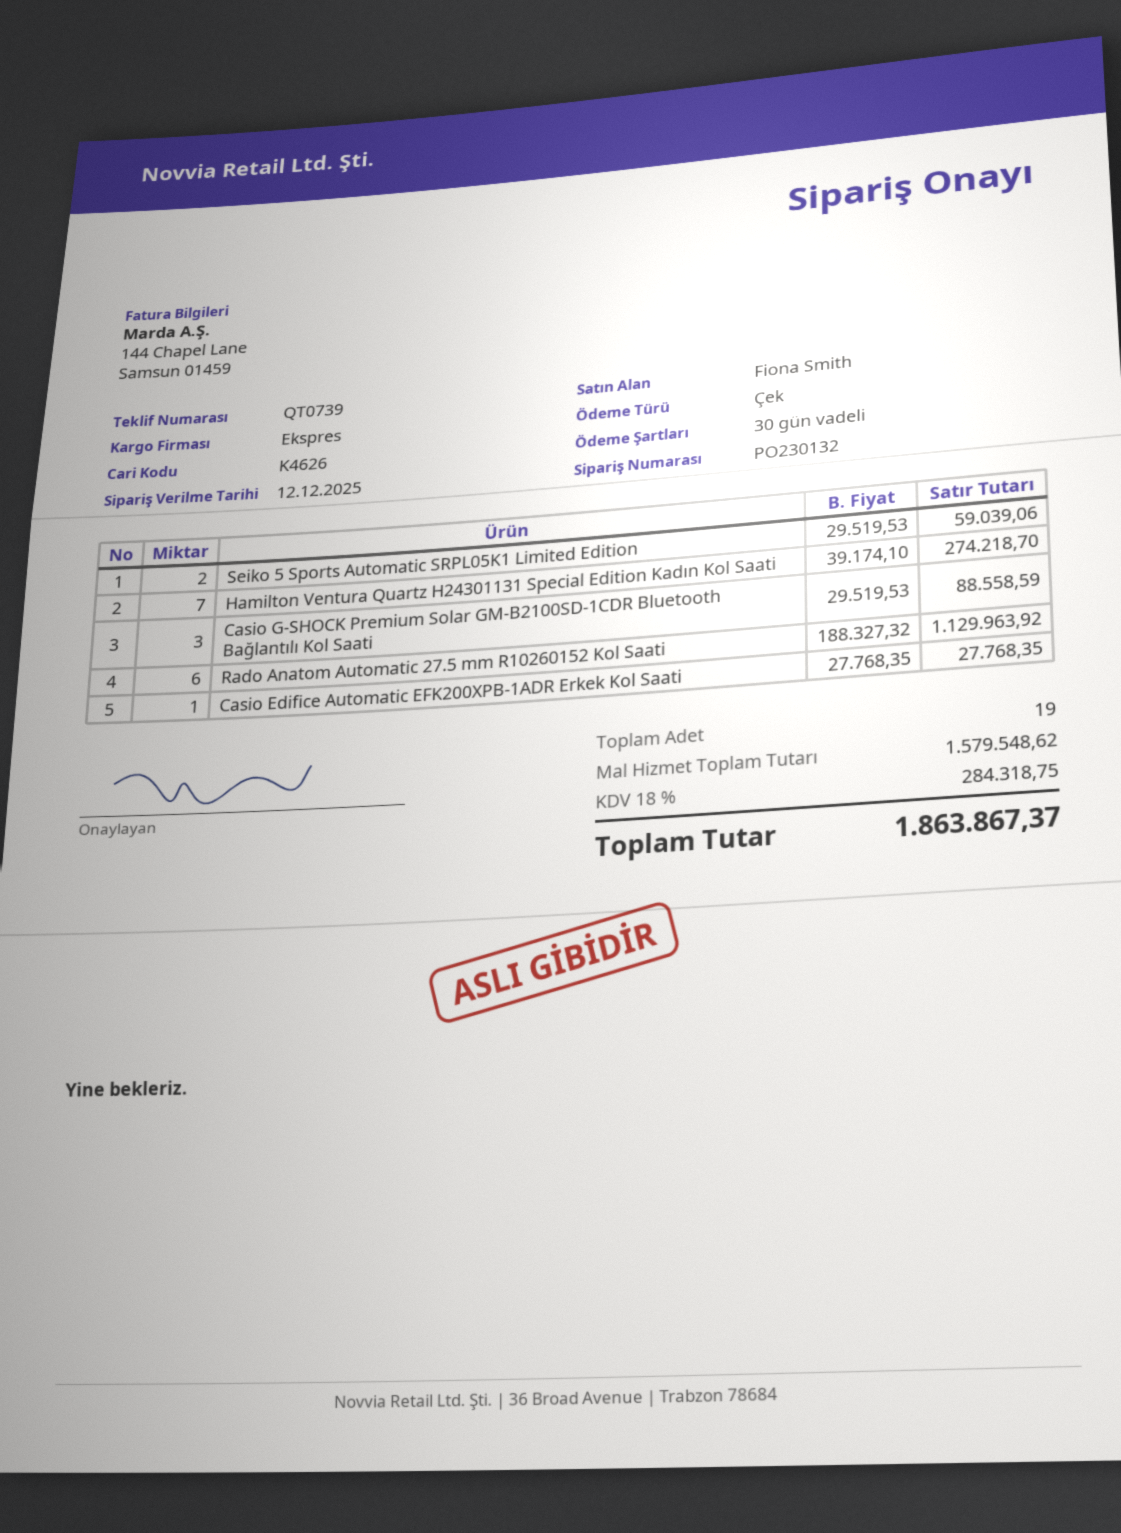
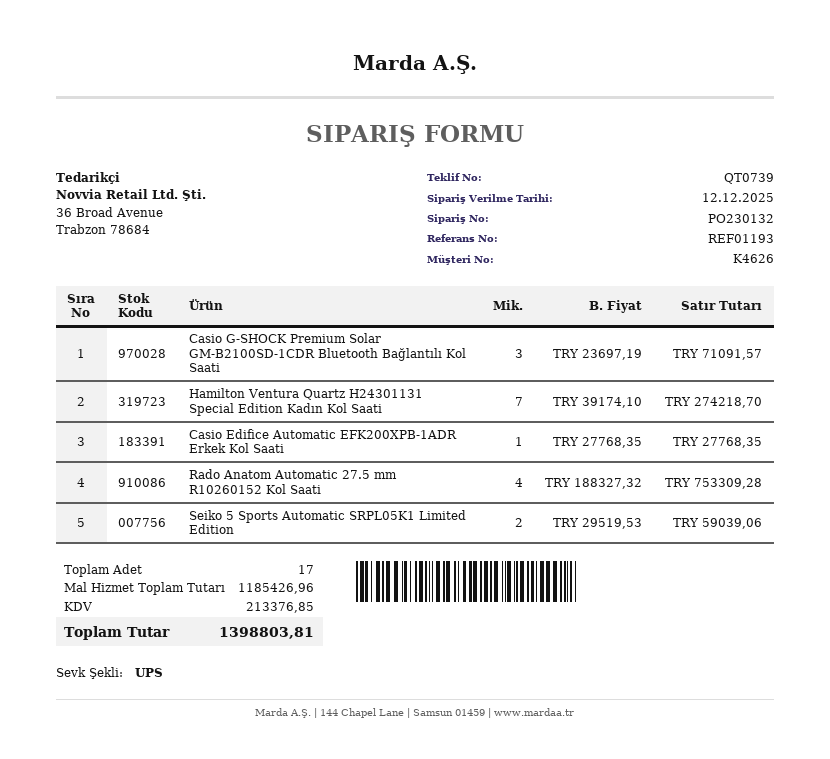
shipping method: express -> UPS
Casio G-SHOCK Premium Solar GM-B2100SD-1CDR Bluetooth Bağlantılı Kol Saati: 3 x 29519.53 = 88558.59 -> 3 x 23697.19 = 71091.57
Rado Anatom Automatic 27.5 mm R10260152 Kol Saati: 6 x 188327.32 = 1129963.92 -> 4 x 188327.32 = 753309.28
total quantity: 19 -> 17
subtotal: 1579548.62 -> 1185426.96
tax: 284318.75 -> 213376.85
total: 1863867.37 -> 1398803.81

